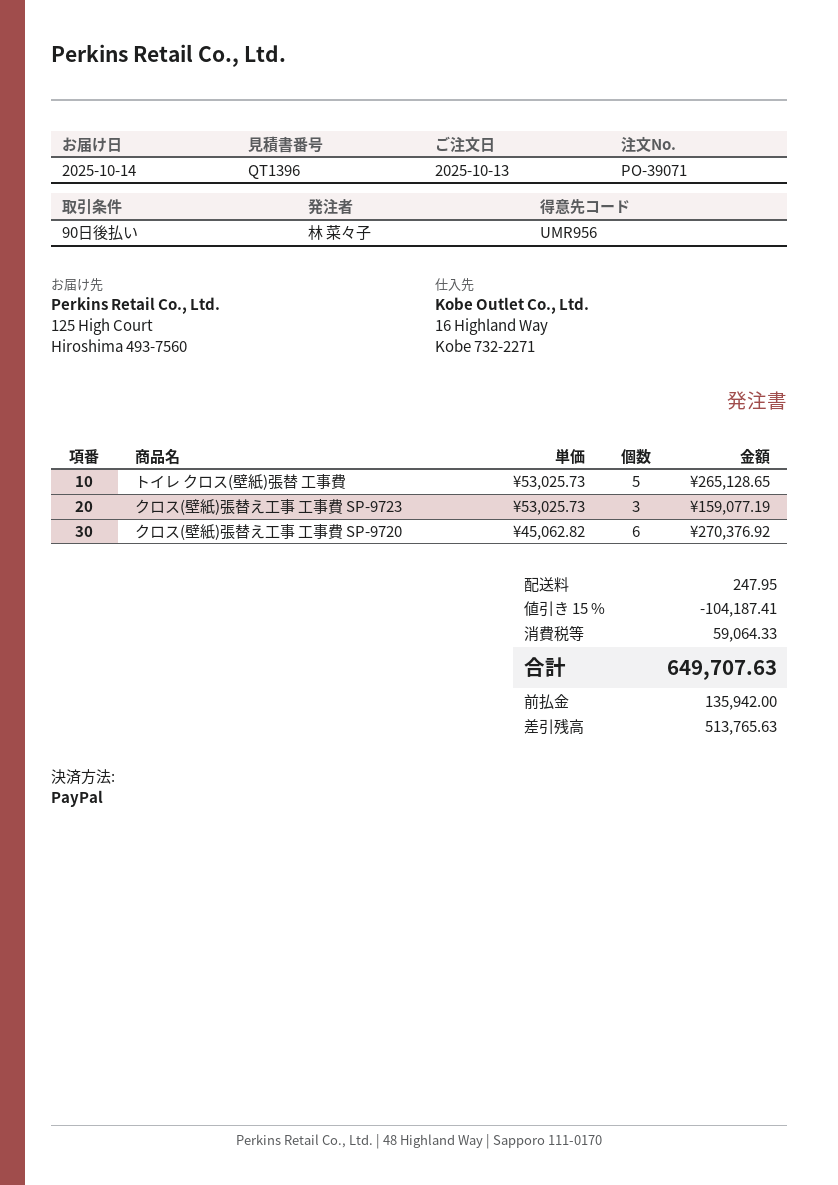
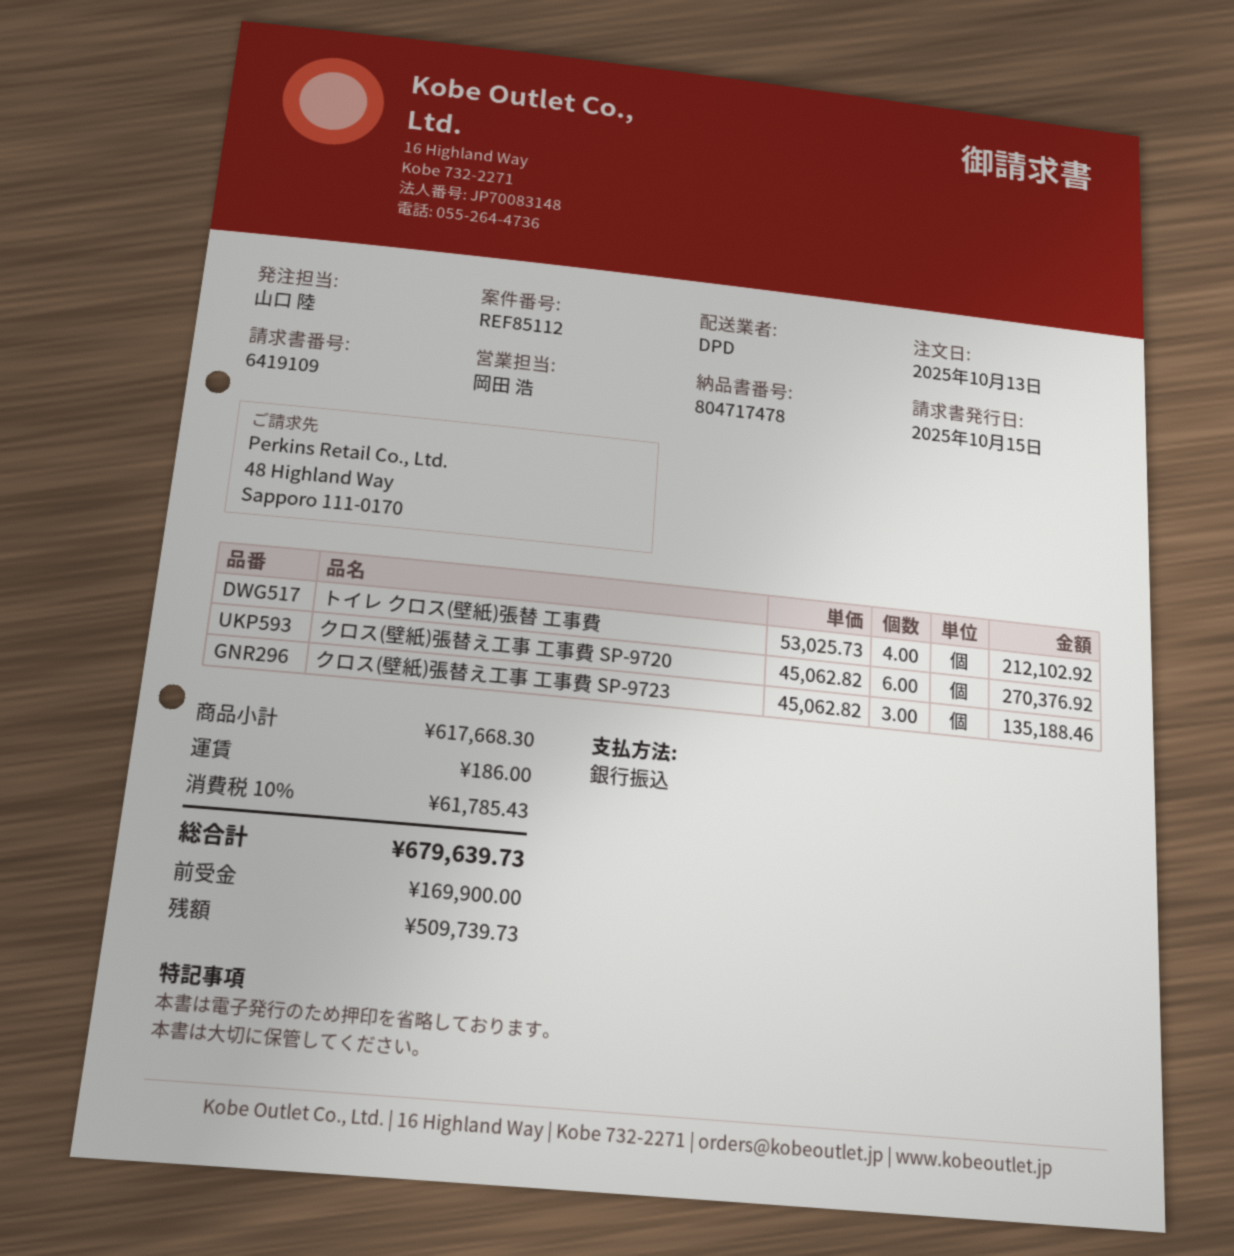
ordered by: 林 菜々子 -> 山口 陸
payment method: PayPal -> bank transfer
トイレ クロス(壁紙)張替 工事費: 5 x 53025.73 = 265128.65 -> 4 x 53025.73 = 212102.92
クロス(壁紙)張替え工事 工事費 SP-9723: 3 x 53025.73 = 159077.19 -> 3 x 45062.82 = 135188.46
discount: 15% = 104187.41 -> none
shipping: 247.95 -> 186.00
tax: 59064.33 -> 61785.43
total: 649707.63 -> 679639.73
deposit: 135942.00 -> 169900.00
balance: 513765.63 -> 509739.73

